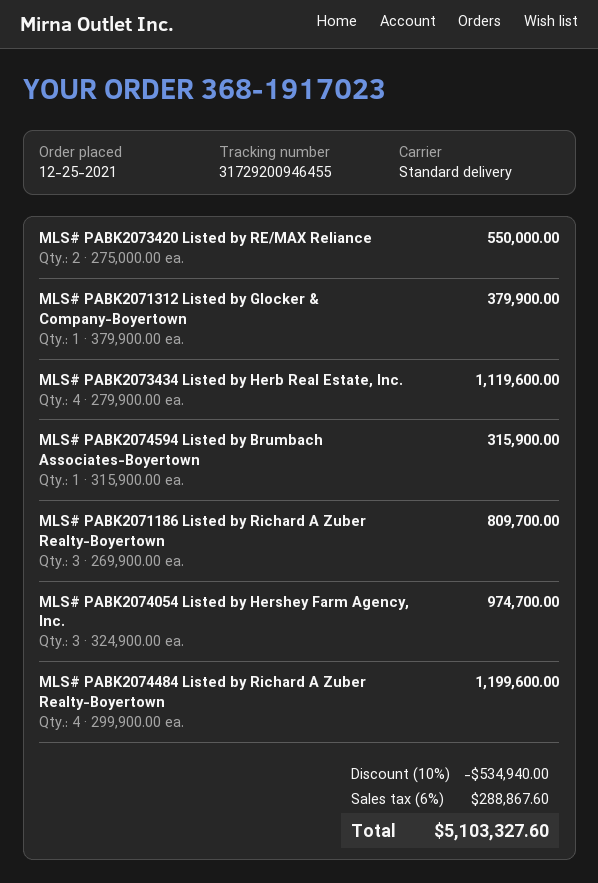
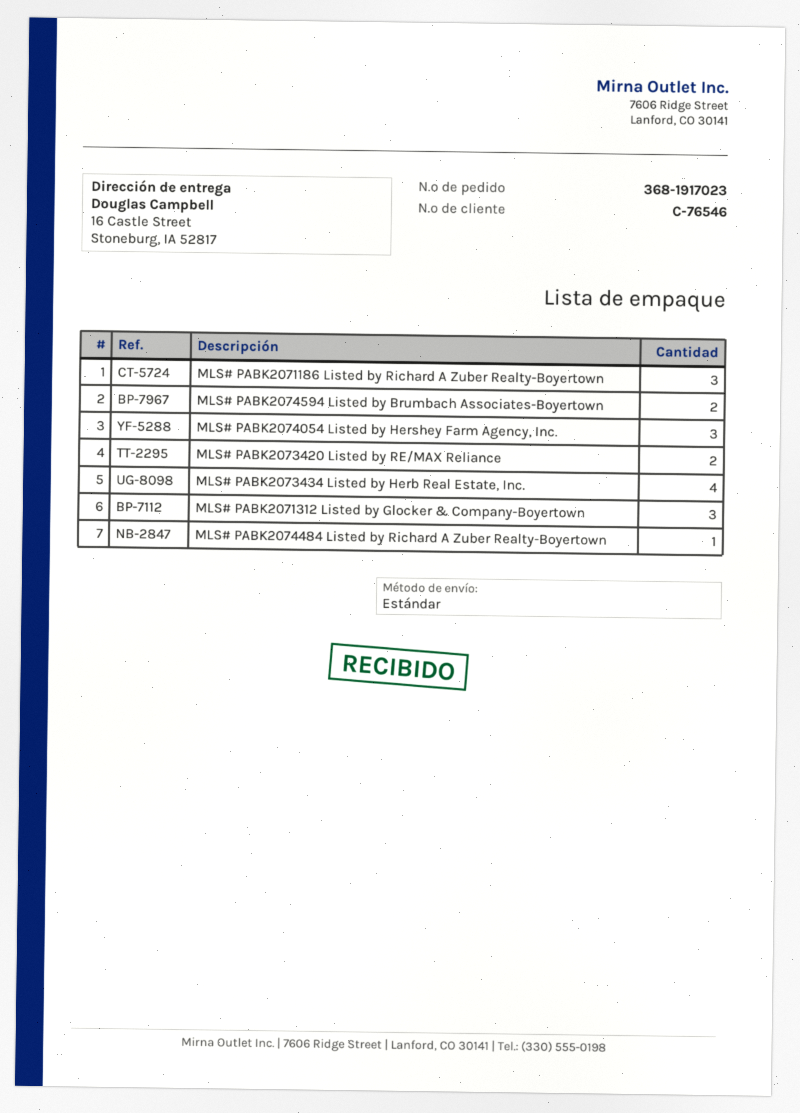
MLS# PABK2071312 Listed by Glocker & Company-Boyertown: 1 -> 3
MLS# PABK2074594 Listed by Brumbach Associates-Boyertown: 1 -> 2
MLS# PABK2074484 Listed by Richard A Zuber Realty-Boyertown: 4 -> 1

